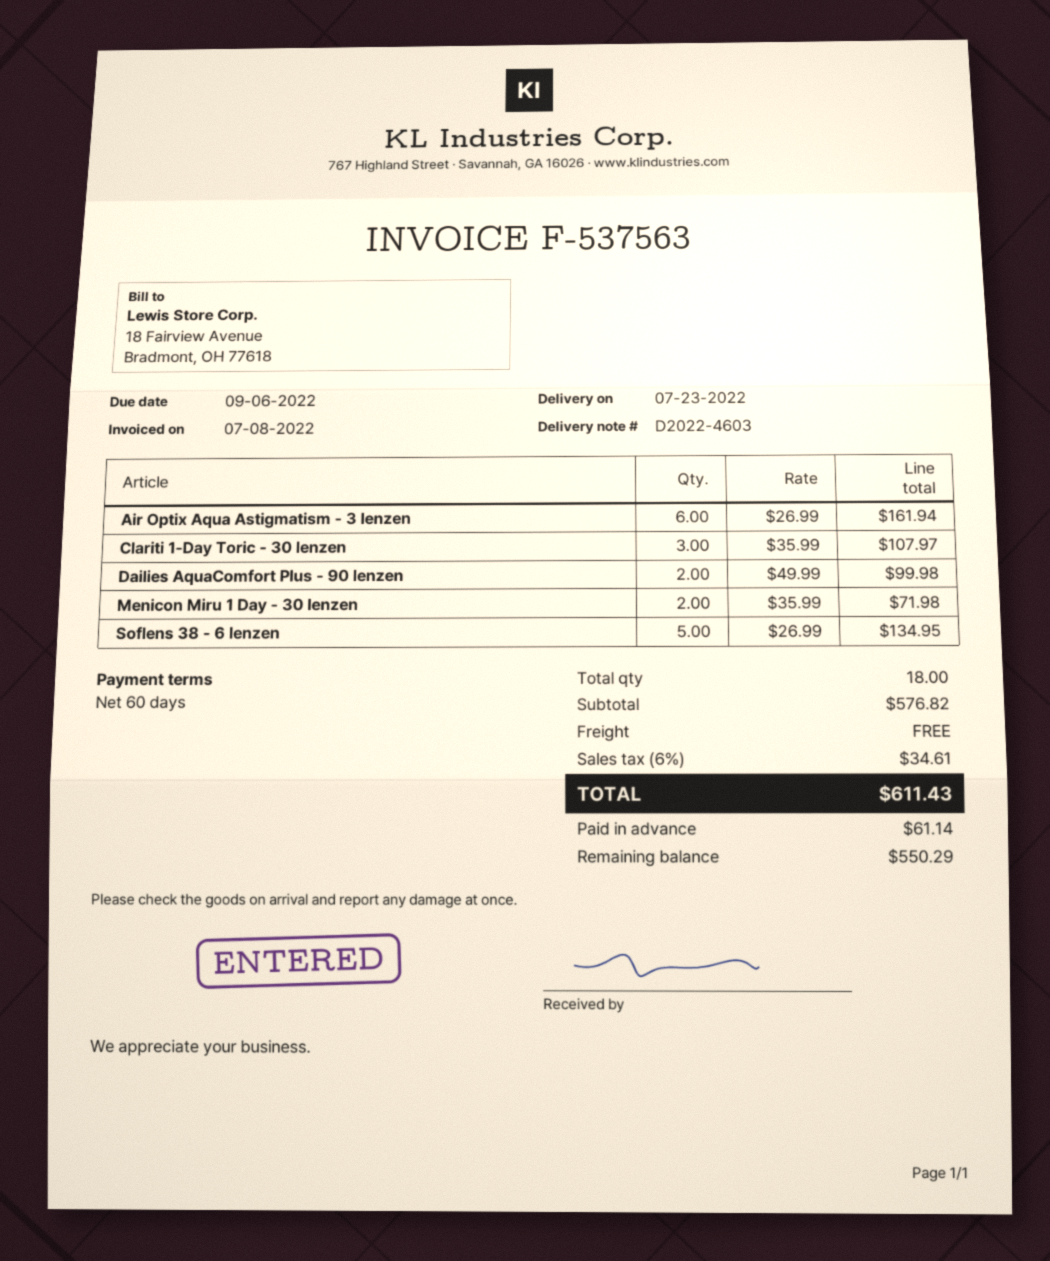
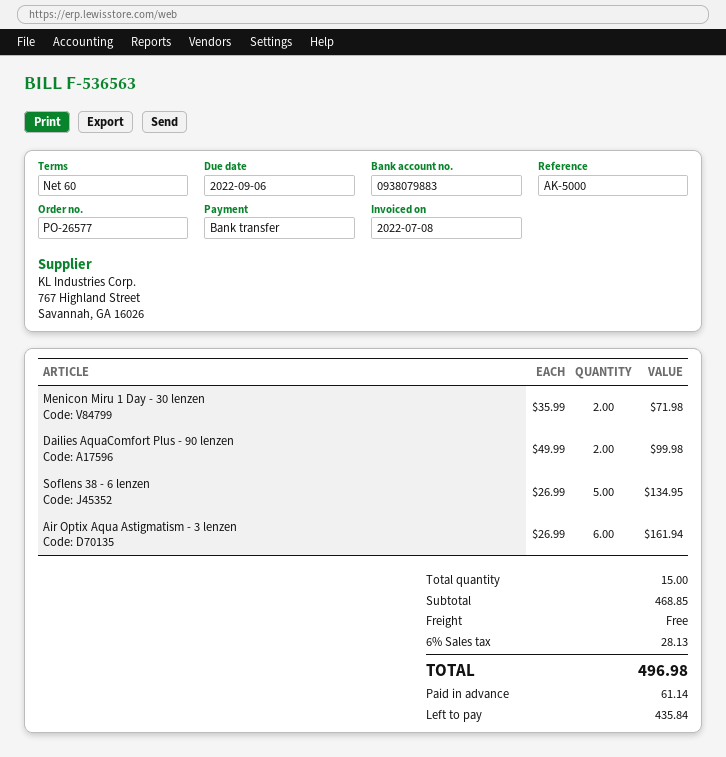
invoice number: F-537563 -> F-536563
Clariti 1-Day Toric - 30 lenzen: 3 x 35.99 = 107.97 -> none
total quantity: 18 -> 15
subtotal: 576.82 -> 468.85
tax: 6% = 34.61 -> 6% = 28.13
total: 611.43 -> 496.98
balance: 550.29 -> 435.84

